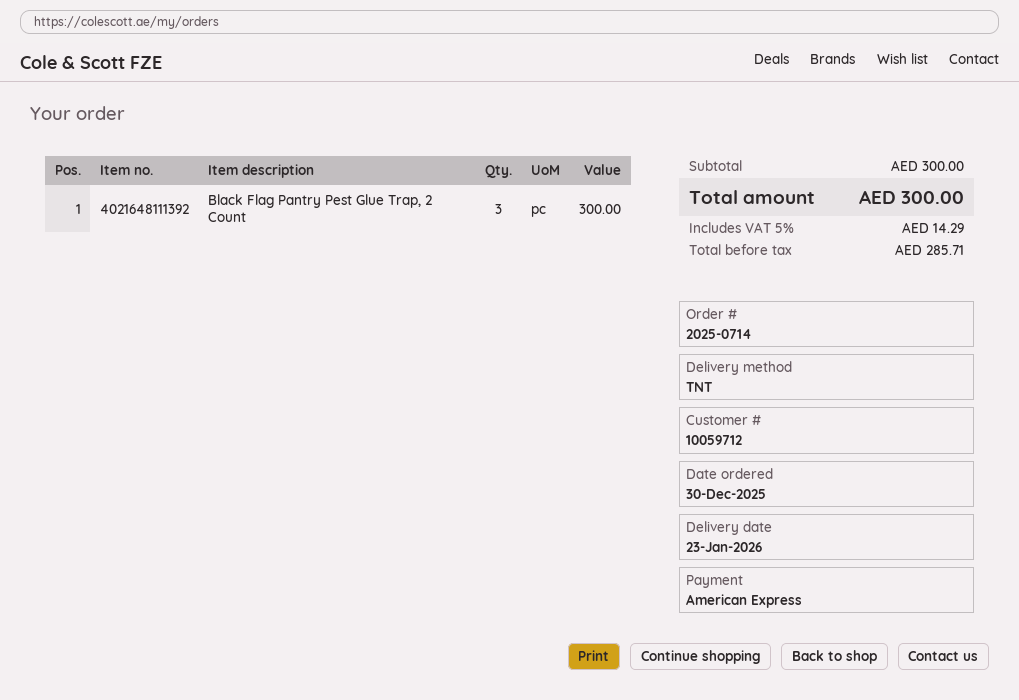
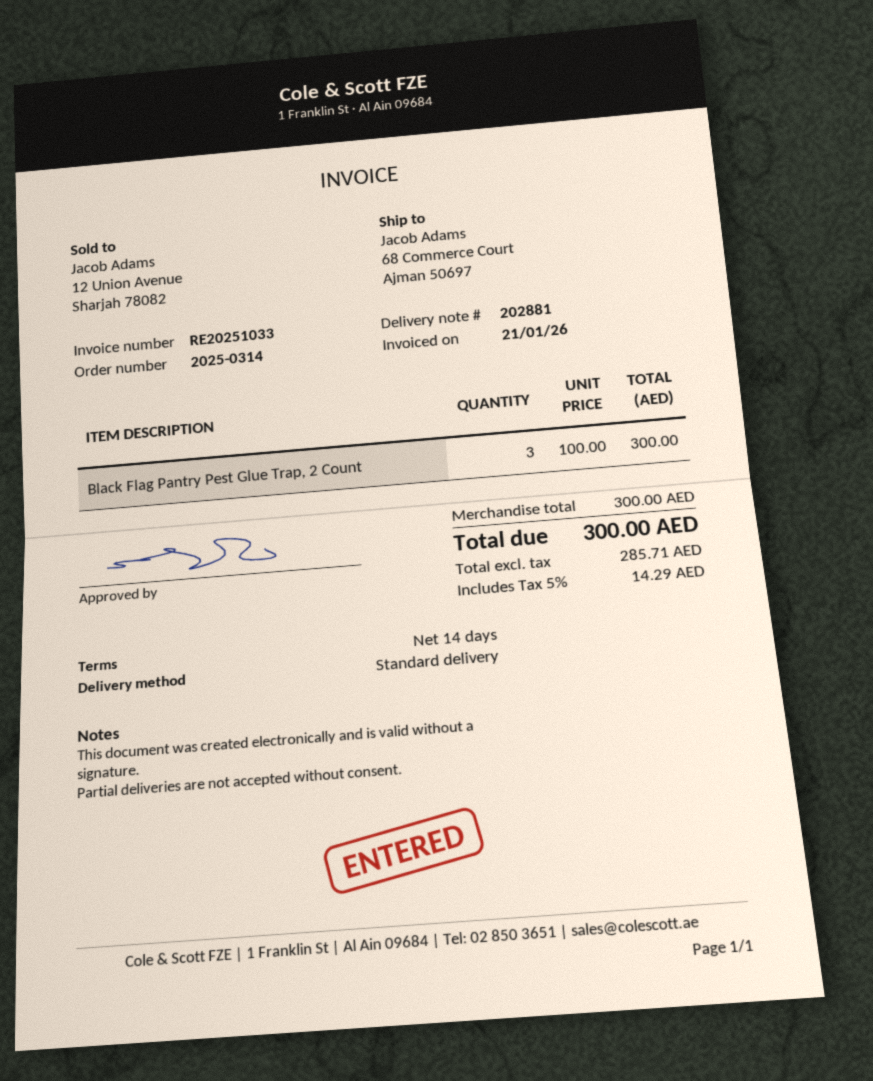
order number: 2025-0714 -> 2025-0314
shipping method: TNT -> standard

